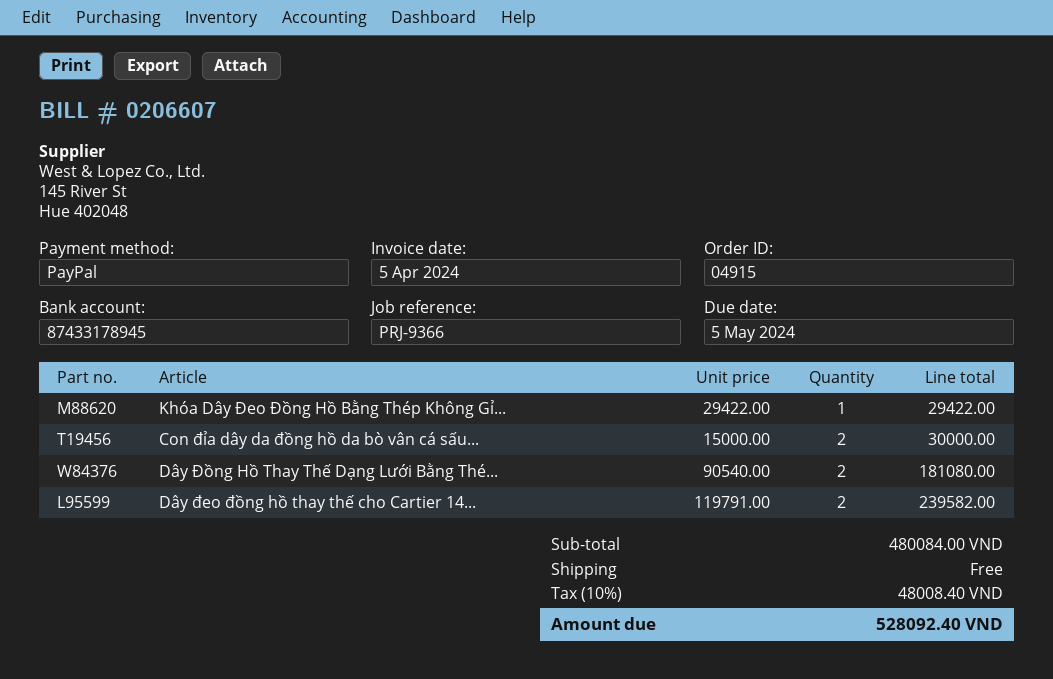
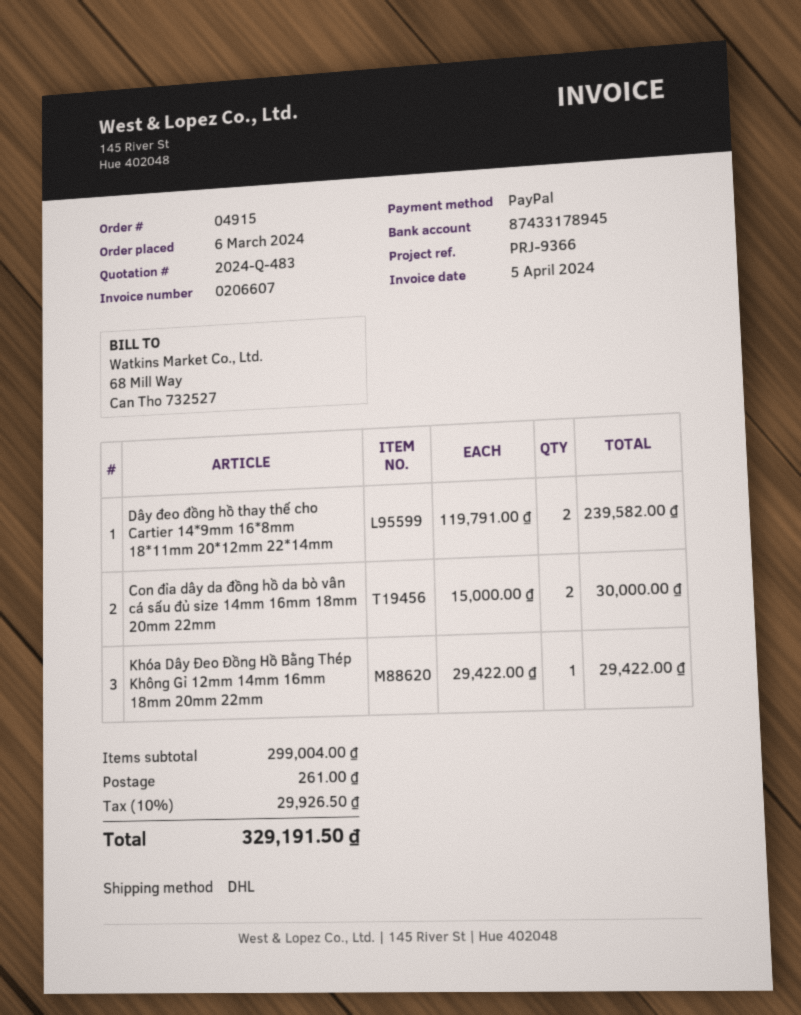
Dây Đồng Hồ Thay Thế Dạng Lưới Bằng Thé...: 2 x 90540.00 = 181080.00 -> none
subtotal: 480084.00 -> 299004.00
shipping: 0.00 -> 261.00
tax: 10% = 48008.40 -> 10% = 29926.50
total: 528092.40 -> 329191.50

